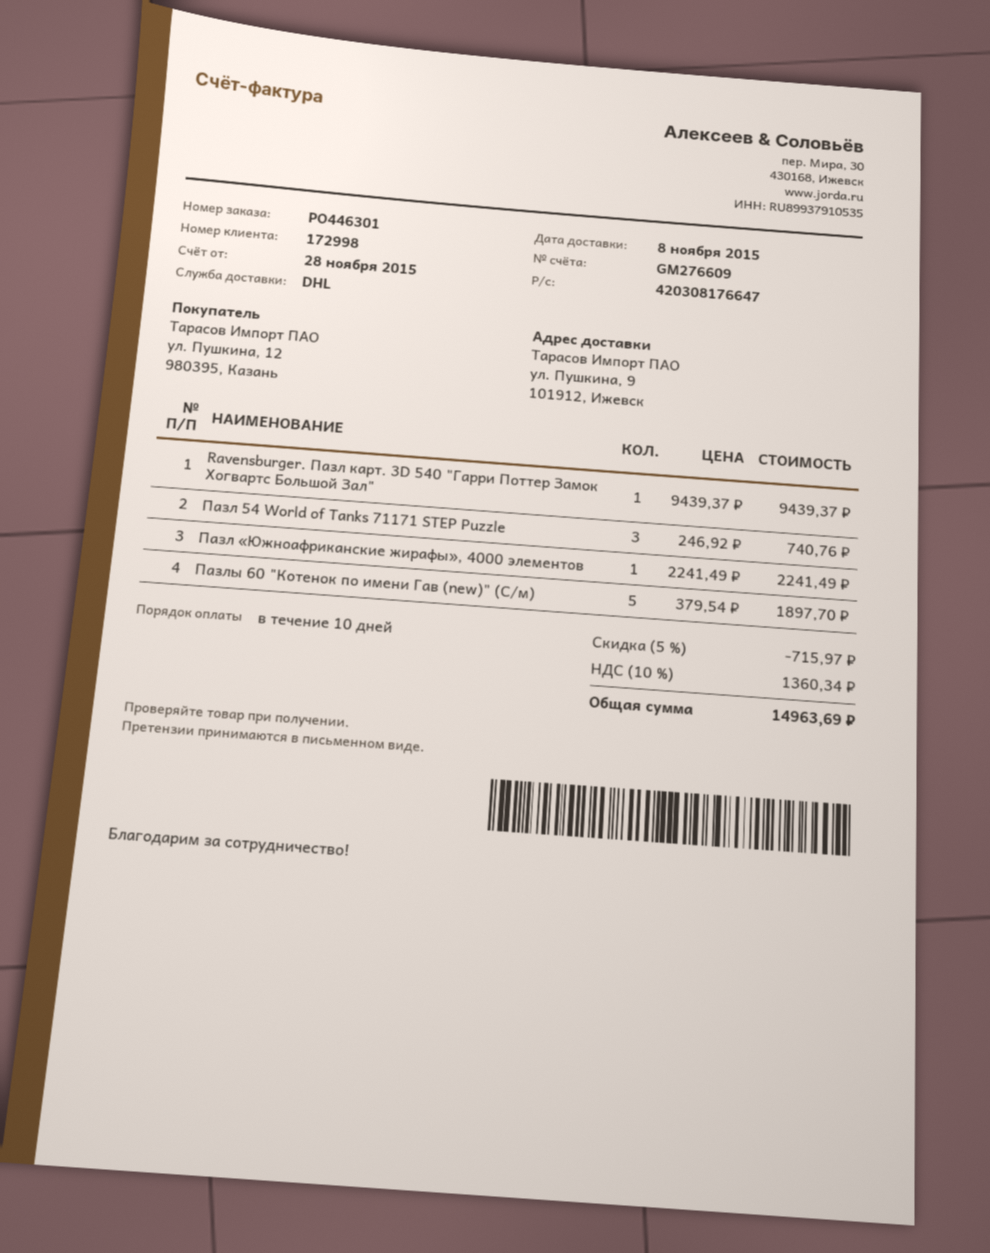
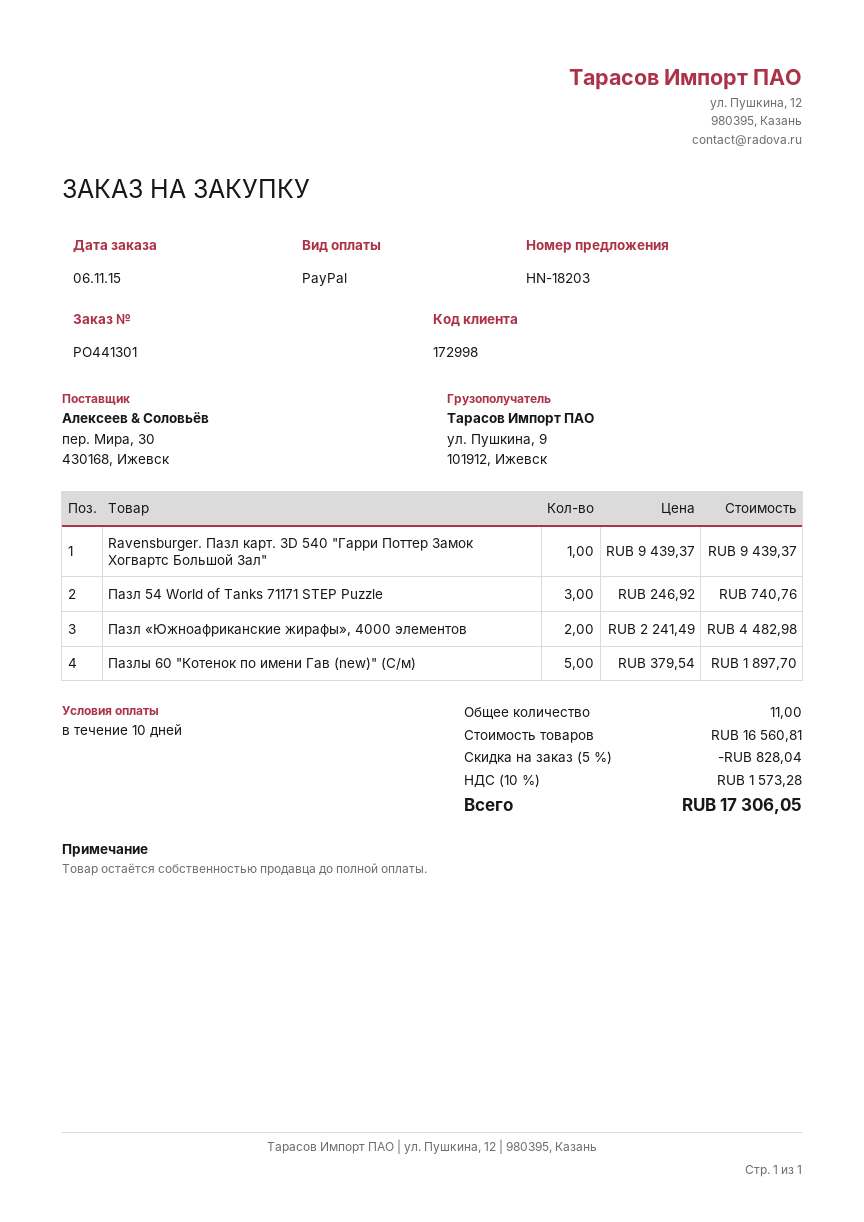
order number: PO446301 -> PO441301
Пазл «Южноафриканские жирафы», 4000 элементов: 1 x 2241.49 = 2241.49 -> 2 x 2241.49 = 4482.98
discount: 5% = 715.97 -> 5% = 828.04
tax: 10% = 1360.34 -> 10% = 1573.28
total: 14963.69 -> 17306.05

